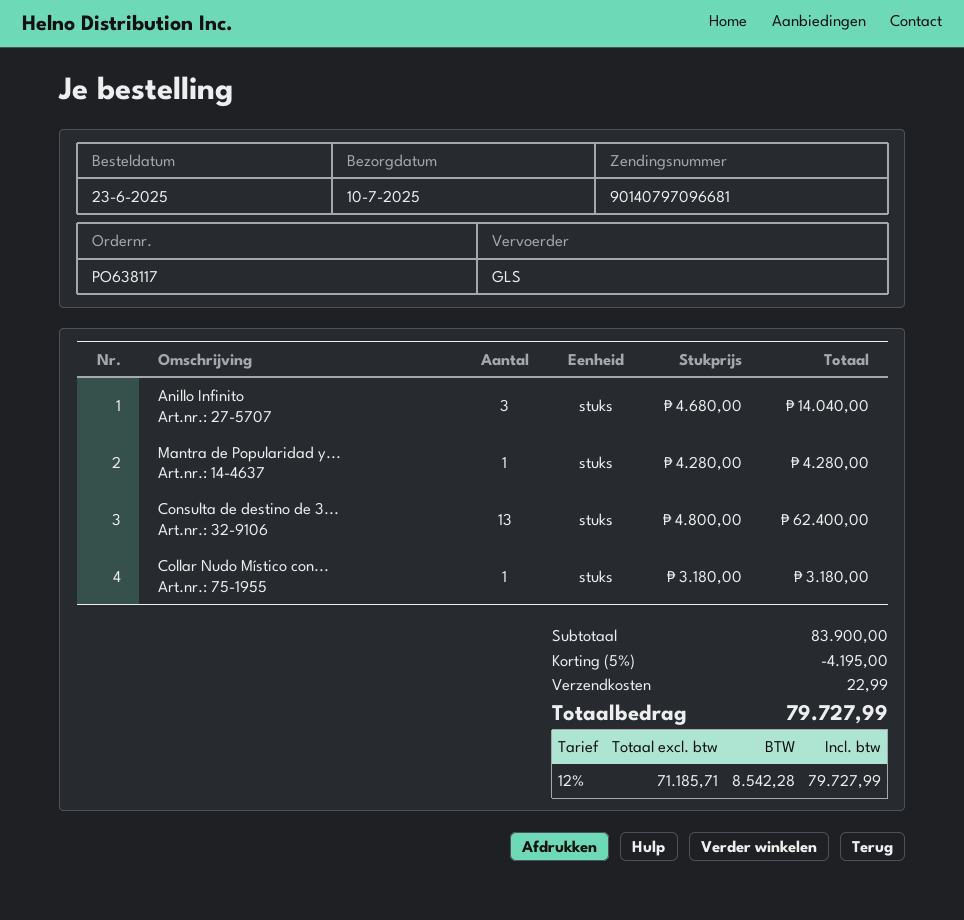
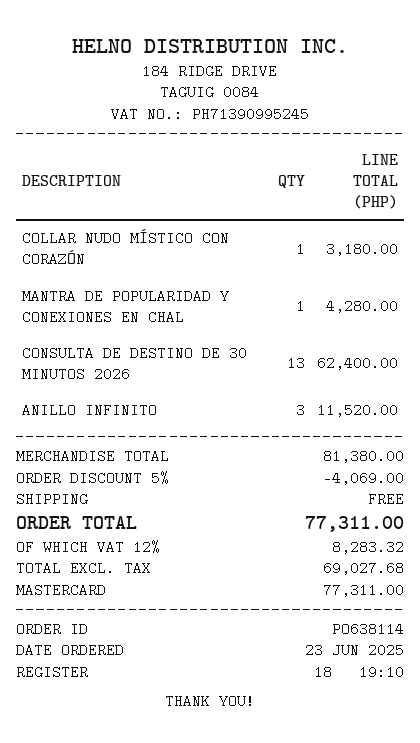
order number: PO638117 -> PO638114
Anillo Infinito: 3 for 14040.00 -> 3 for 11520.00
subtotal: 83900.00 -> 81380.00
discount: 5% = 4195.00 -> 5% = 4069.00
shipping: 22.99 -> 0.00
net: 71185.71 -> 69027.68
tax: 12% = 8542.28 -> 12% = 8283.32
total: 79727.99 -> 77311.00

